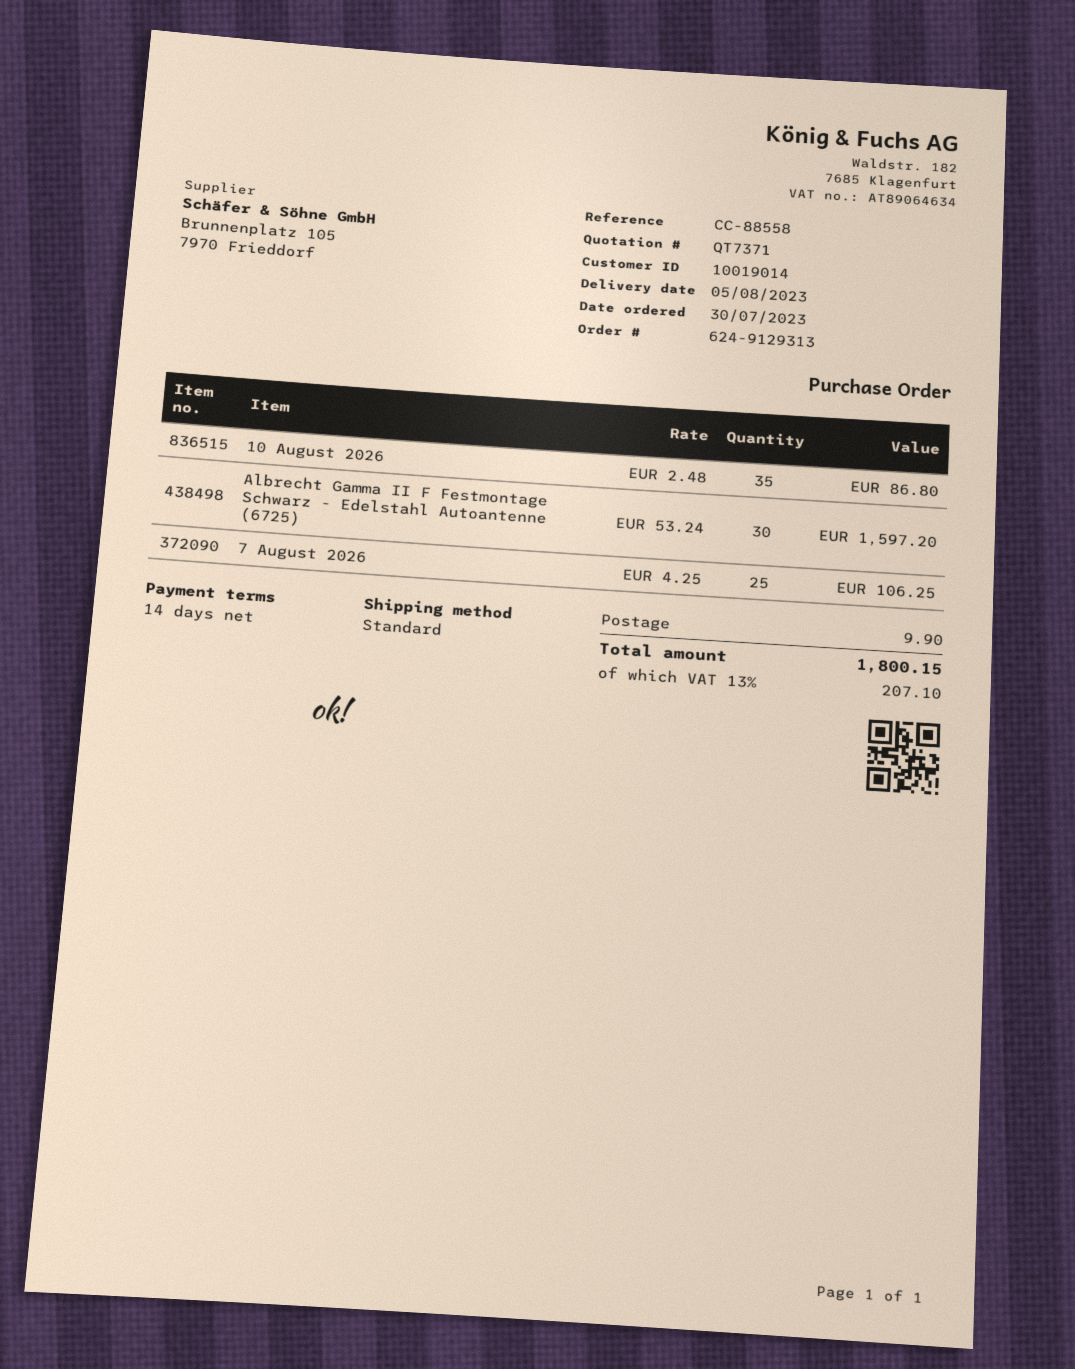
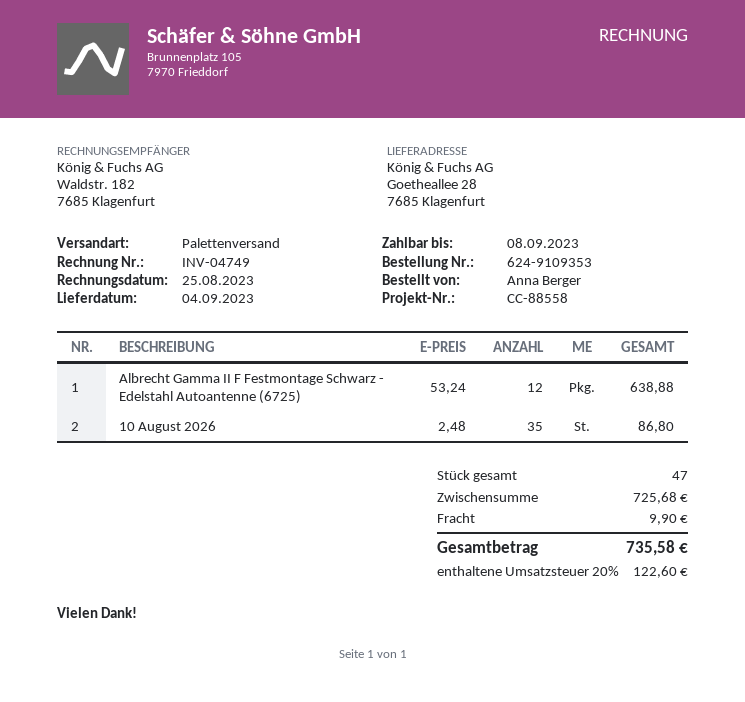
order number: 624-9129313 -> 624-9109353
delivery date: 2023-08-05 -> 2023-09-04
shipping method: standard -> pallet freight
Albrecht Gamma II F Festmontage Schwarz - Edelstahl Autoantenne (6725): 30 x 53.24 = 1597.20 -> 12 x 53.24 = 638.88
7 August 2026: 25 x 4.25 = 106.25 -> none
tax: 13% = 207.10 -> 20% = 122.60
total: 1800.15 -> 735.58

